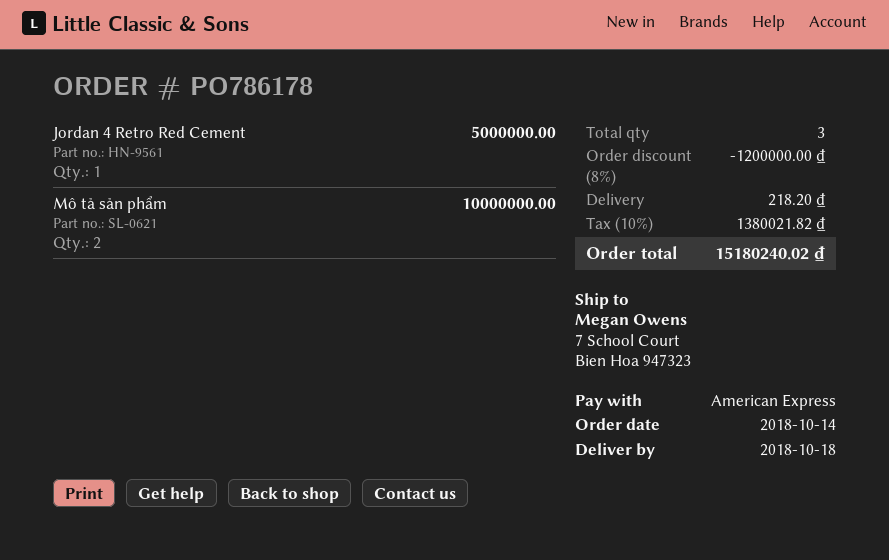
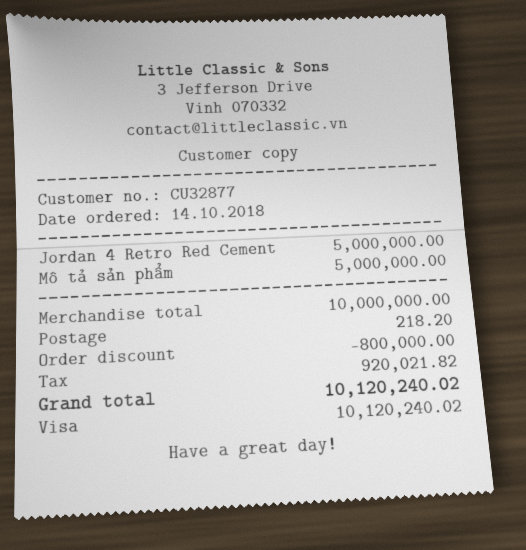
payment method: American Express -> Visa
Mô tả sản phẩm: 2 for 10000000.00 -> 1 for 5000000.00
discount: 1200000.00 -> 800000.00
tax: 1380021.82 -> 920021.82
total: 15180240.02 -> 10120240.02

